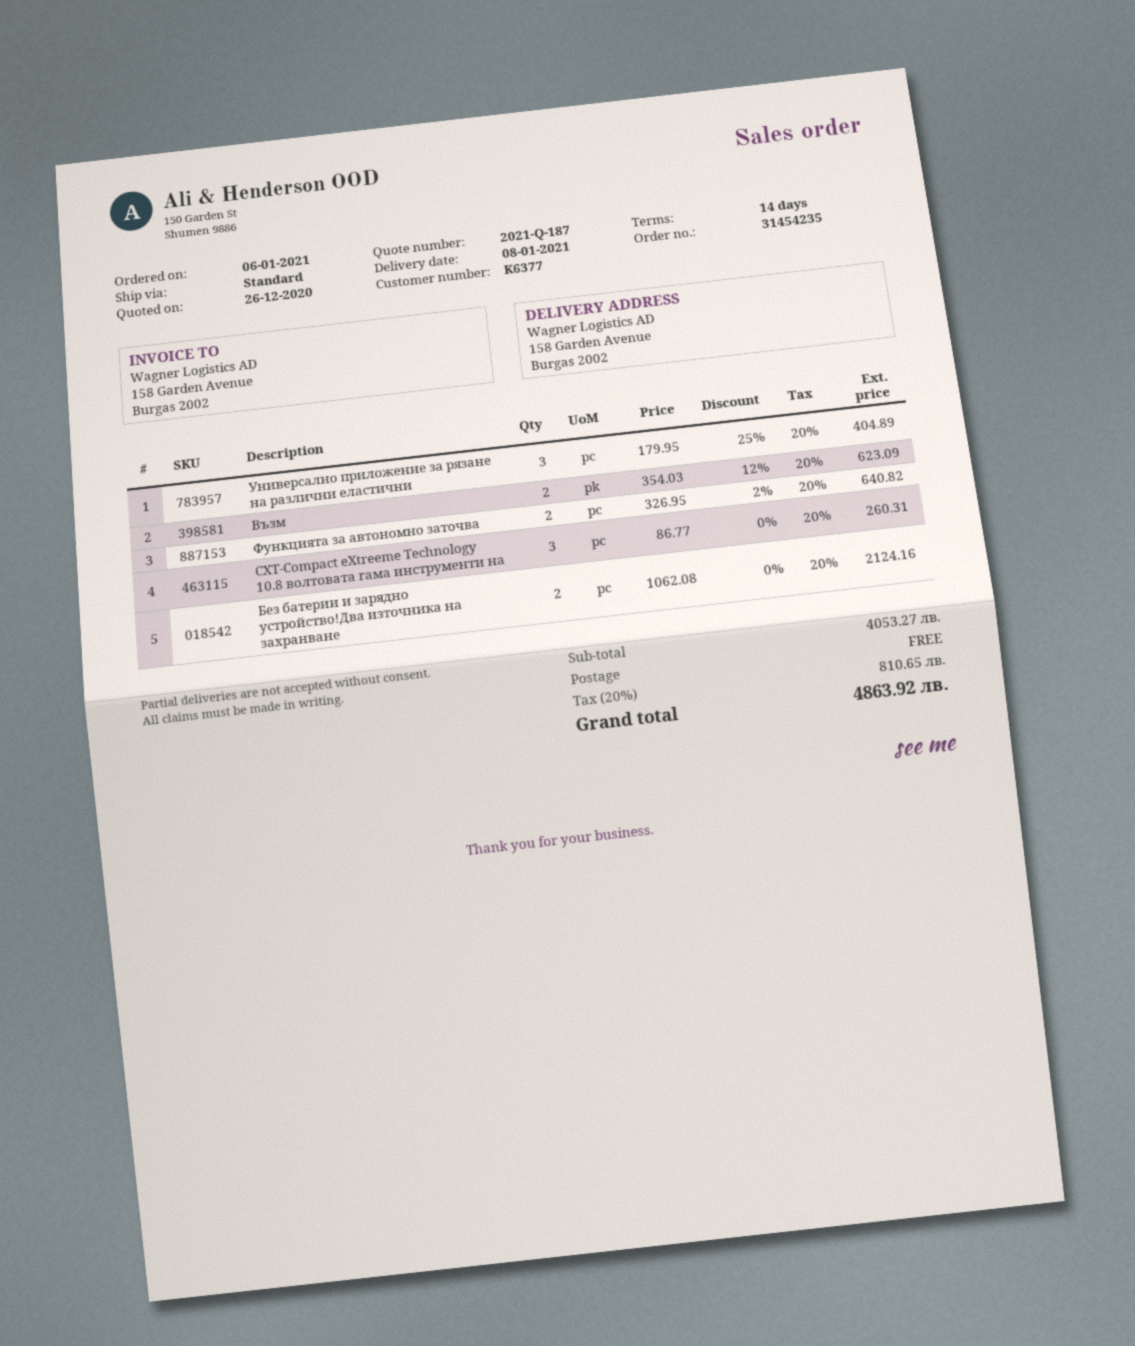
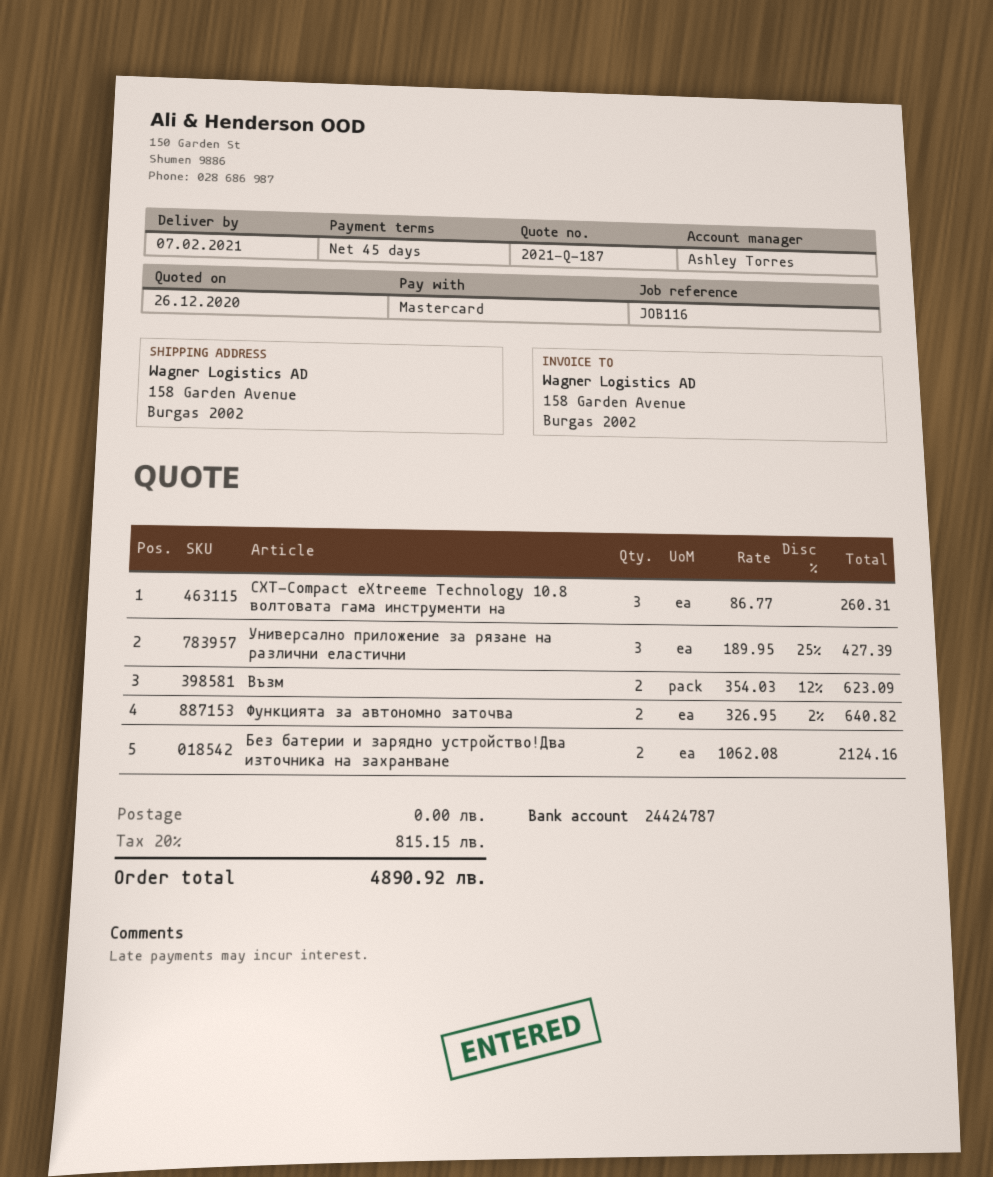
delivery date: 2021-01-08 -> 2021-02-07
payment terms: 14 days -> 45 days
Универсално приложение за рязане на различни еластични: 3 x 179.95 - 25% = 404.89 -> 3 x 189.95 - 25% = 427.39
tax: 20% = 810.65 -> 20% = 815.15
total: 4863.92 -> 4890.92

